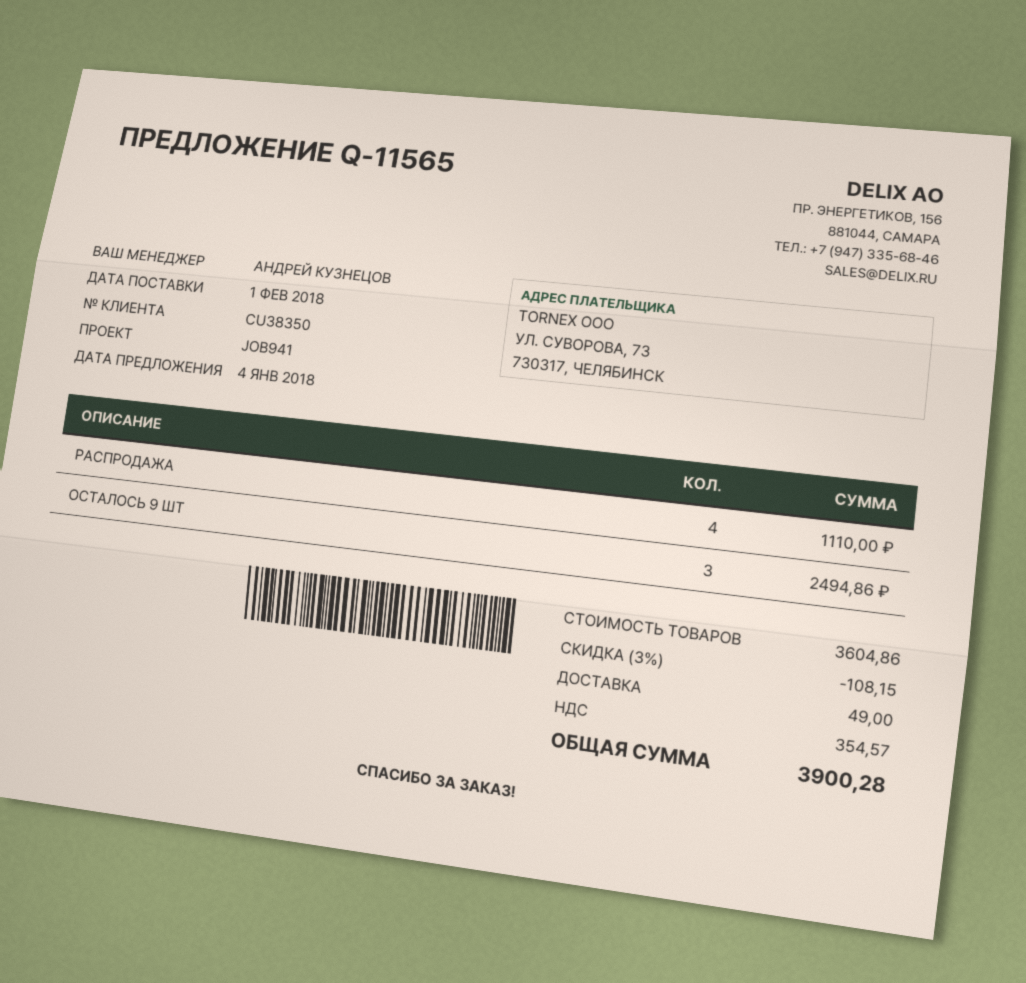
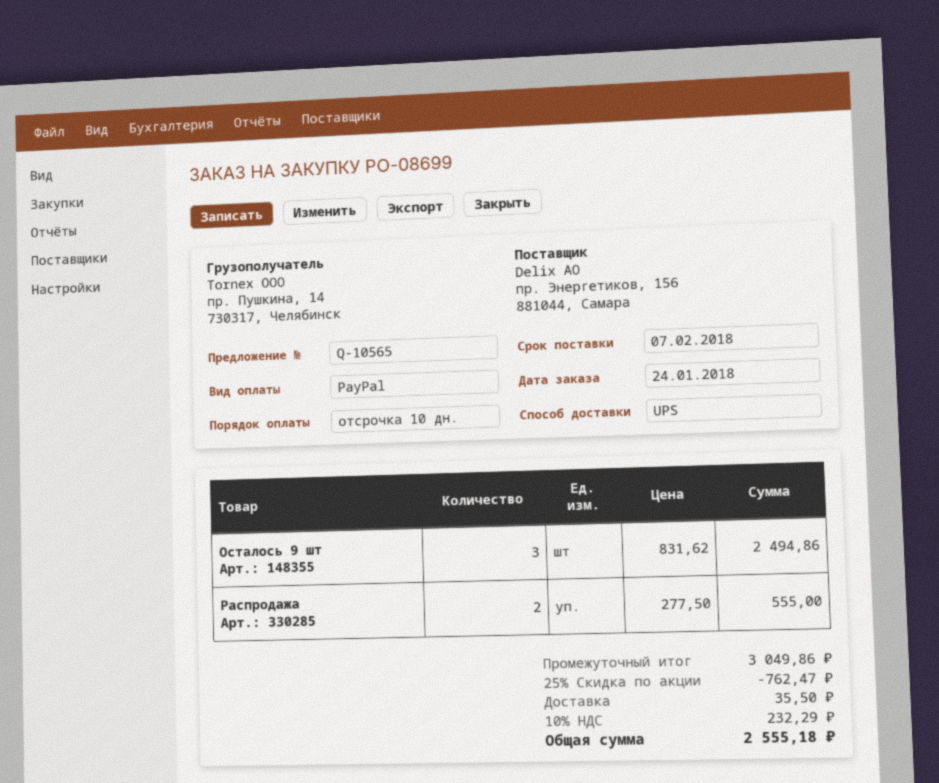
quote number: Q-11565 -> Q-10565
delivery date: 2018-02-01 -> 2018-02-07
РАСПРОДАЖА: 4 for 1110.00 -> 2 for 555.00
subtotal: 3604.86 -> 3049.86
discount: 3% = 108.15 -> 25% = 762.47
shipping: 49.00 -> 35.50
tax: 354.57 -> 232.29
total: 3900.28 -> 2555.18

